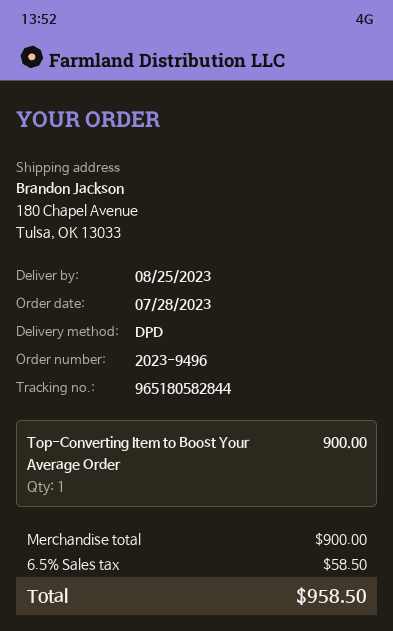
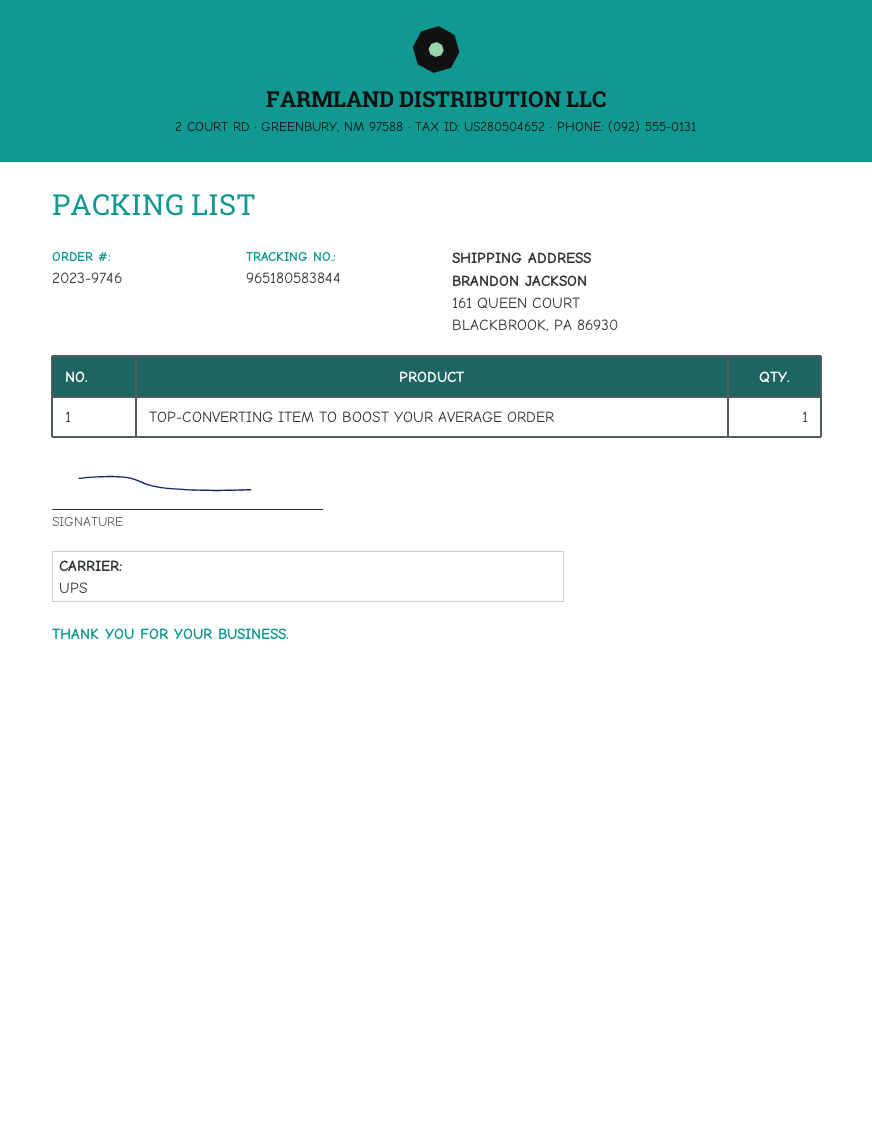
order number: 2023-9496 -> 2023-9746
shipping method: DPD -> UPS
tracking number: 965180582844 -> 965180583844
ship to: 180 Chapel Avenue, Tulsa, OK 13033 -> 161 QUEEN COURT, BLACKBROOK, PA 86930

